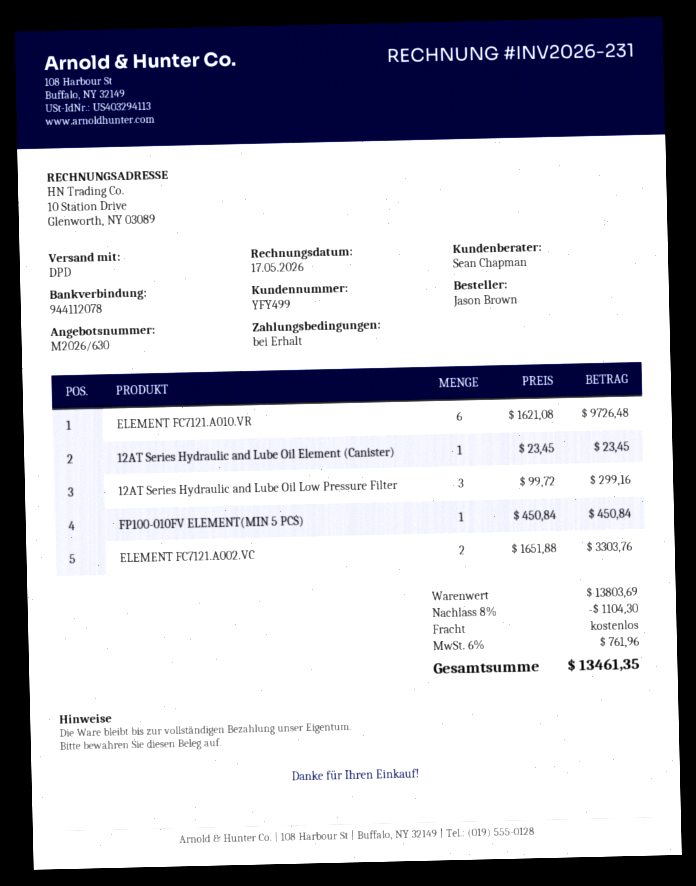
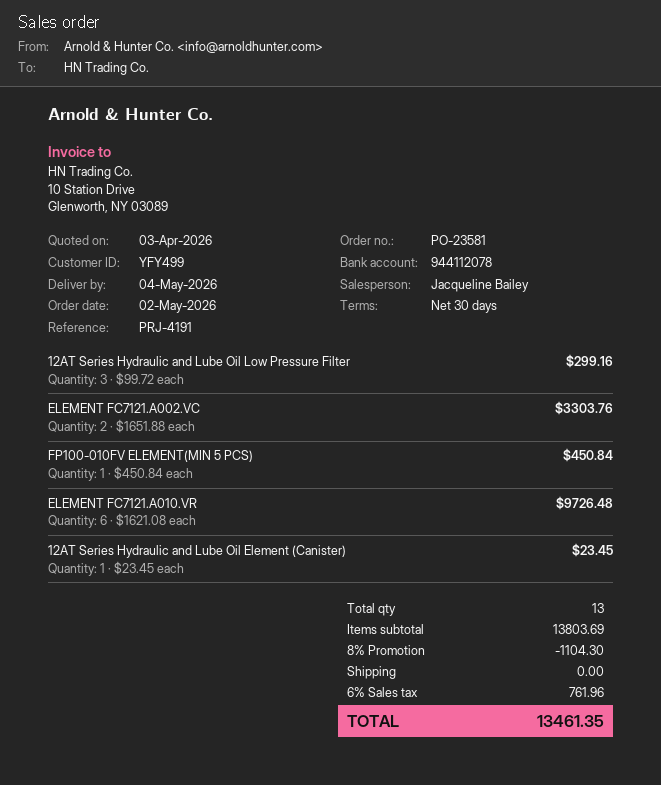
payment terms: on receipt -> 30 days
sales rep: Sean Chapman -> Jacqueline Bailey

